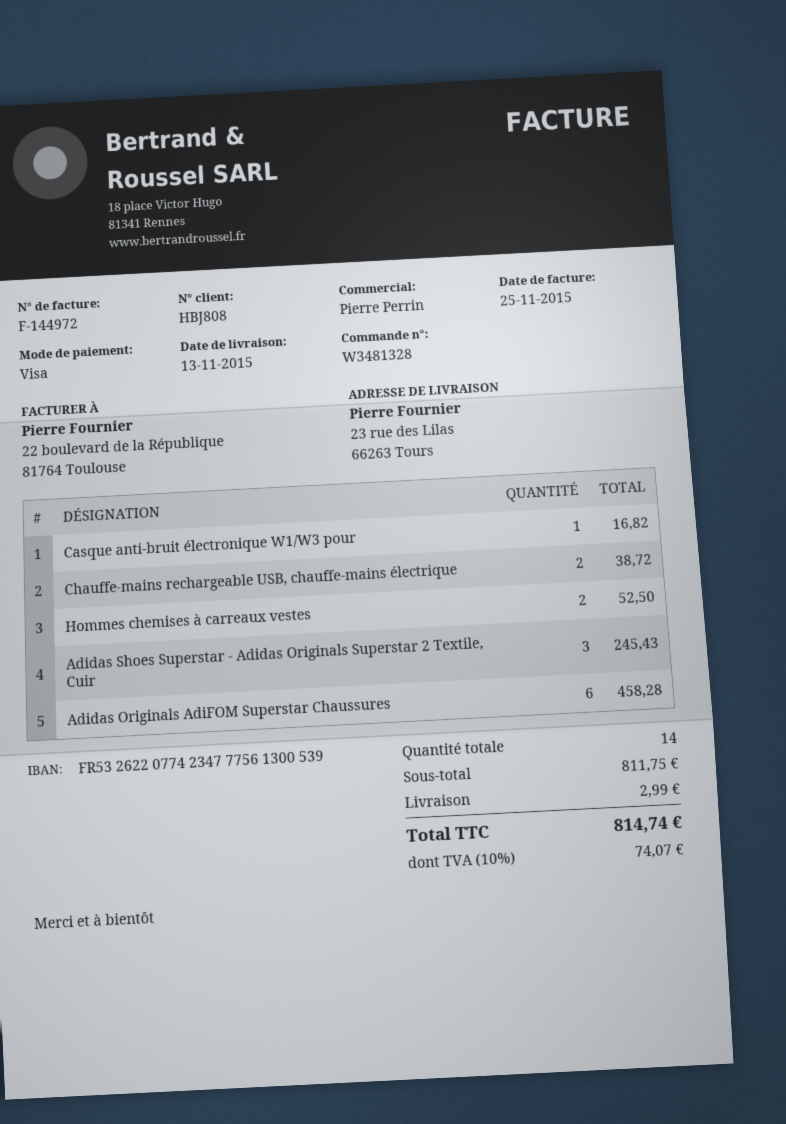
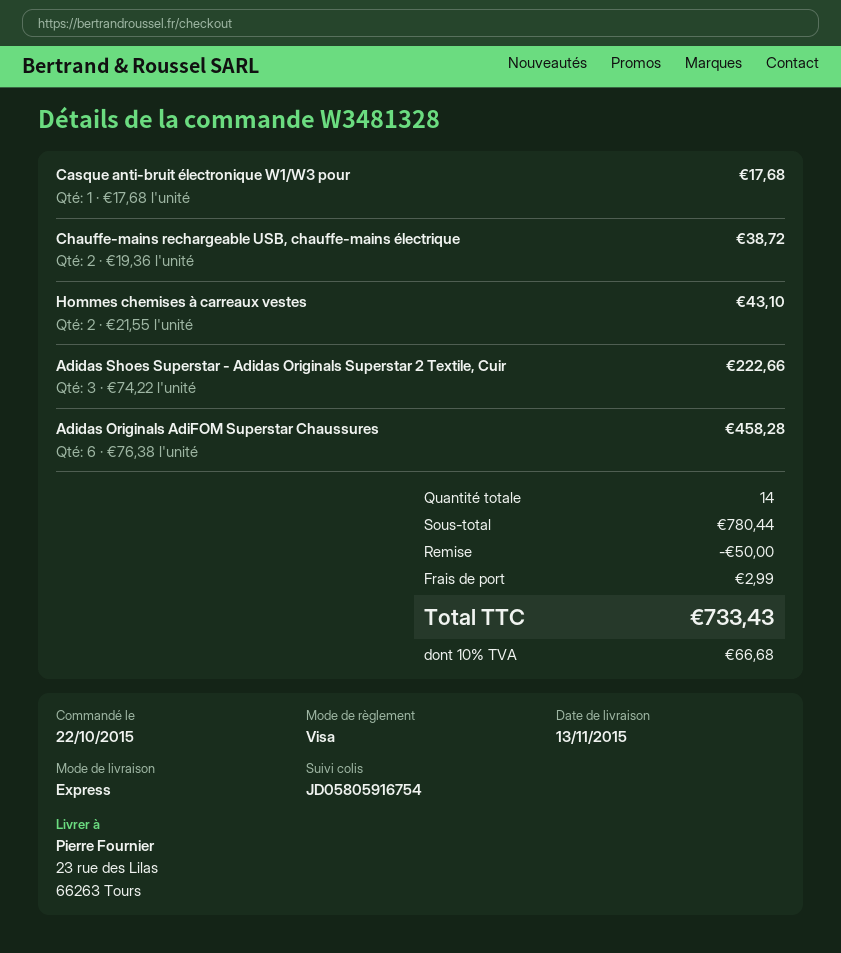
Casque anti-bruit électronique W1/W3 pour: 1 for 16.82 -> 1 for 17.68
Hommes chemises à carreaux vestes: 2 for 52.50 -> 2 for 43.10
Adidas Shoes Superstar - Adidas Originals Superstar 2 Textile, Cuir: 3 for 245.43 -> 3 for 222.66
subtotal: 811.75 -> 780.44
discount: none -> 50.00
tax: 10% = 74.07 -> 10% = 66.68
total: 814.74 -> 733.43

